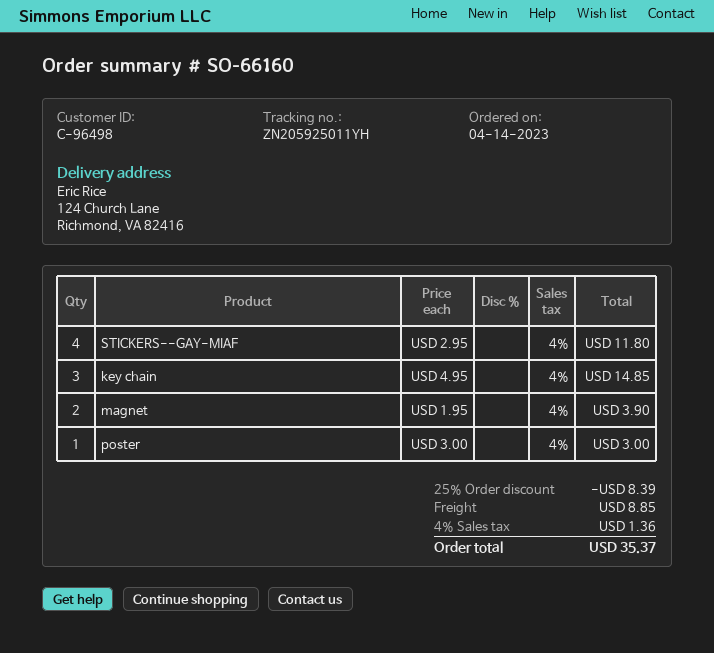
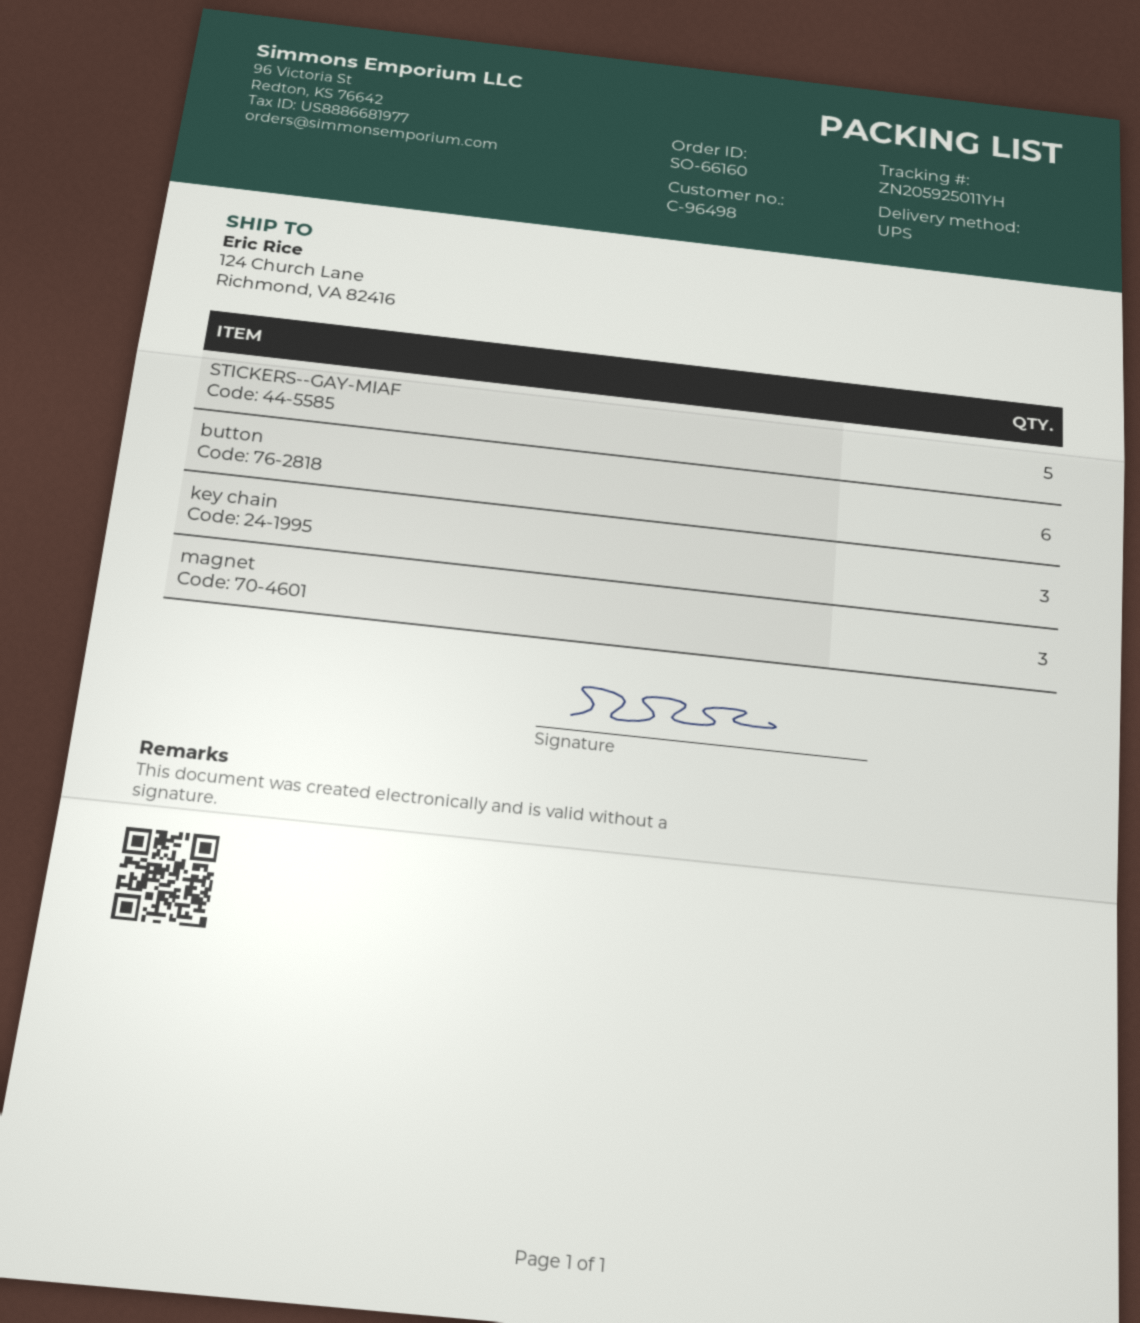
STICKERS--GAY-MIAF: 4 -> 5
magnet: 2 -> 3
poster: 1 -> none
button: none -> 6

